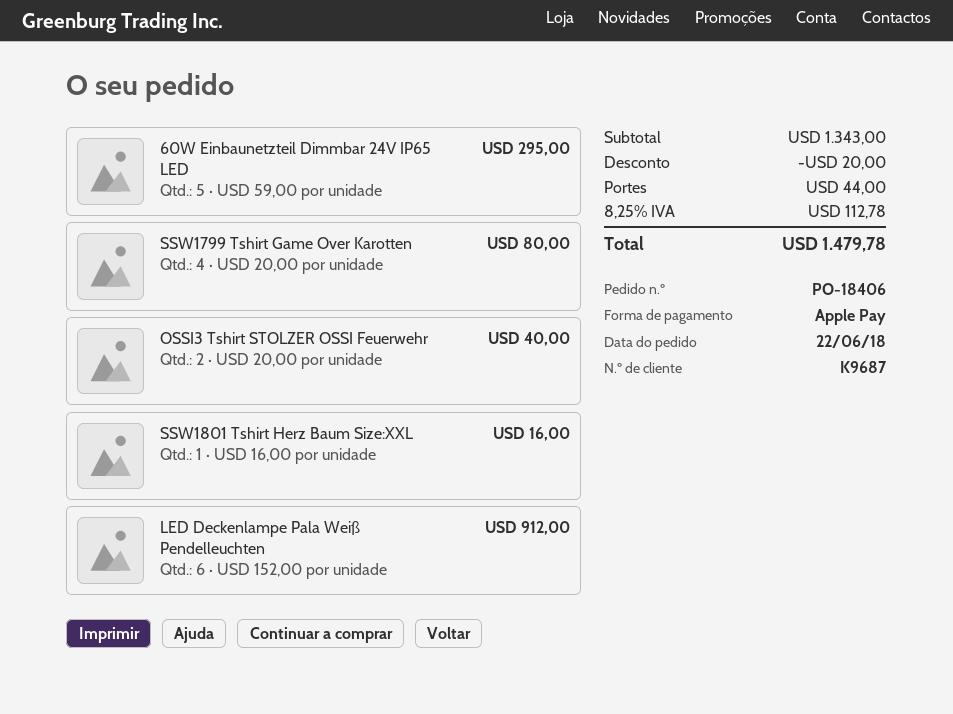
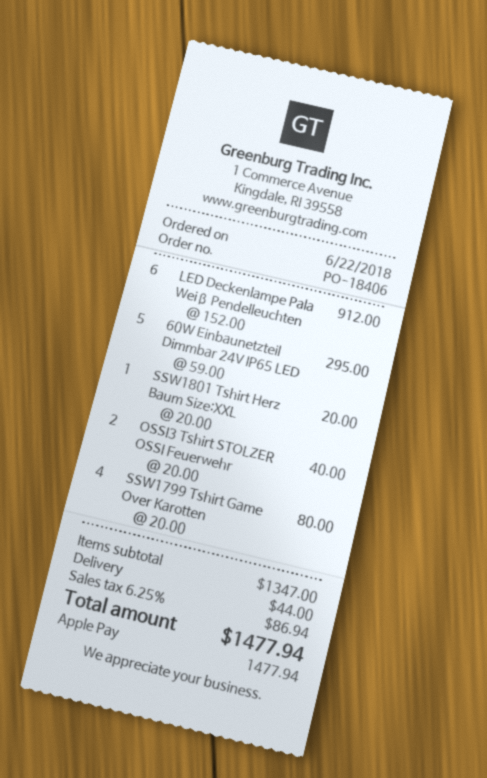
SSW1801 Tshirt Herz Baum Size:XXL: 1 x 16.00 = 16.00 -> 1 x 20.00 = 20.00
subtotal: 1343.00 -> 1347.00
discount: 20.00 -> none
tax: 8.25% = 112.78 -> 6.25% = 86.94
total: 1479.78 -> 1477.94

